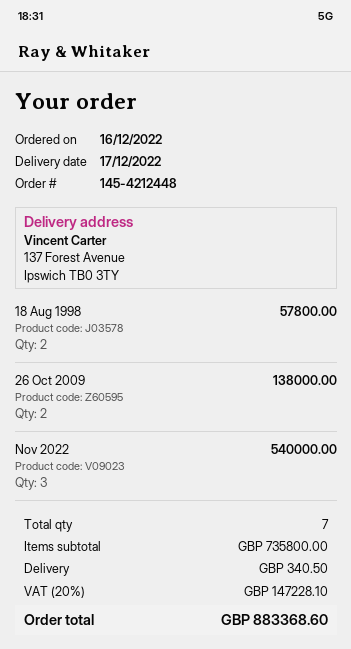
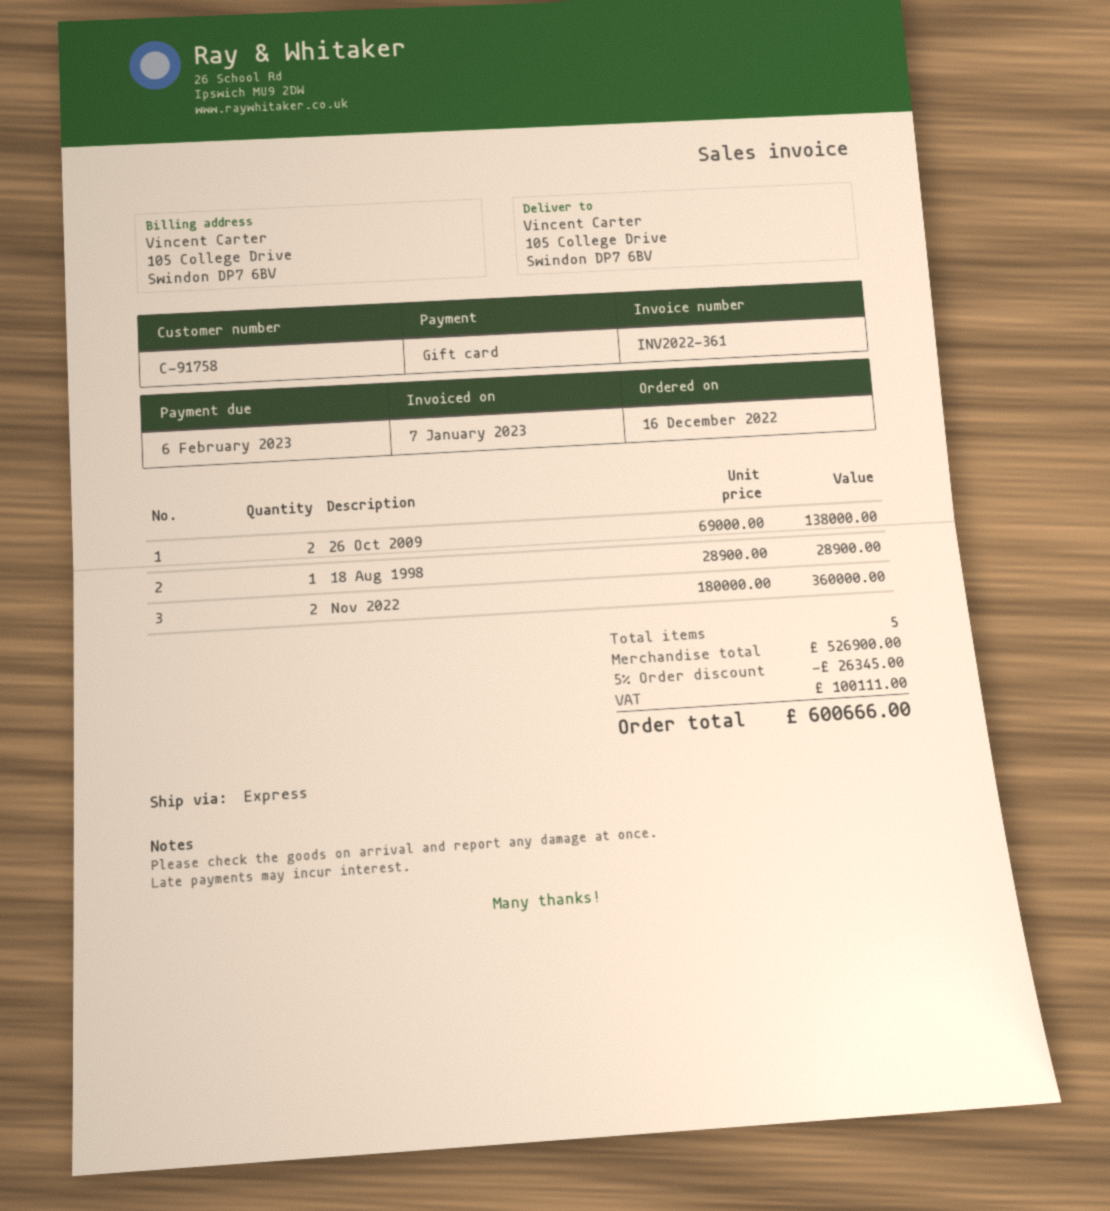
ship to: 137 Forest Avenue, Ipswich TB0 3TY -> 105 College Drive, Swindon DP7 6BV
18 Aug 1998: 2 for 57800.00 -> 1 for 28900.00
Nov 2022: 3 for 540000.00 -> 2 for 360000.00
total quantity: 7 -> 5
subtotal: 735800.00 -> 526900.00
discount: none -> 5% = 26345.00
shipping: 340.50 -> none
tax: 147228.10 -> 100111.00
total: 883368.60 -> 600666.00

